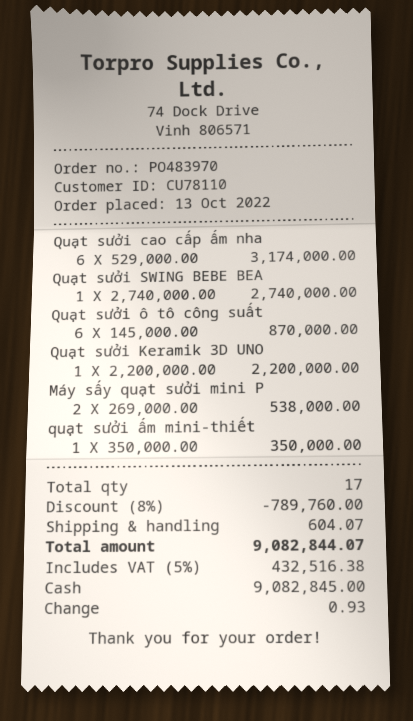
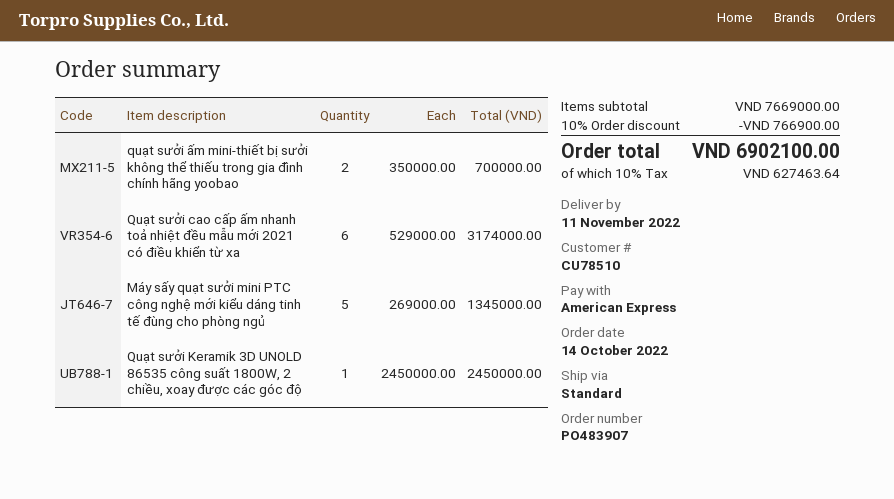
order number: PO483970 -> PO483907
order date: 2022-10-13 -> 2022-10-14
customer number: CU78110 -> CU78510
payment method: cash -> American Express
Quạt sưởi SWING BEBE BEA: 1 x 2740000.00 = 2740000.00 -> none
Quạt sưởi ô tô công suất: 6 x 145000.00 = 870000.00 -> none
Quạt sưởi Keramik 3D UNO: 1 x 2200000.00 = 2200000.00 -> 1 x 2450000.00 = 2450000.00
Máy sấy quạt sưởi mini P: 2 x 269000.00 = 538000.00 -> 5 x 269000.00 = 1345000.00
quạt sưởi ấm mini-thiết: 1 x 350000.00 = 350000.00 -> 2 x 350000.00 = 700000.00
discount: 8% = 789760.00 -> 10% = 766900.00
shipping: 604.07 -> none
tax: 5% = 432516.38 -> 10% = 627463.64
total: 9082844.07 -> 6902100.00

